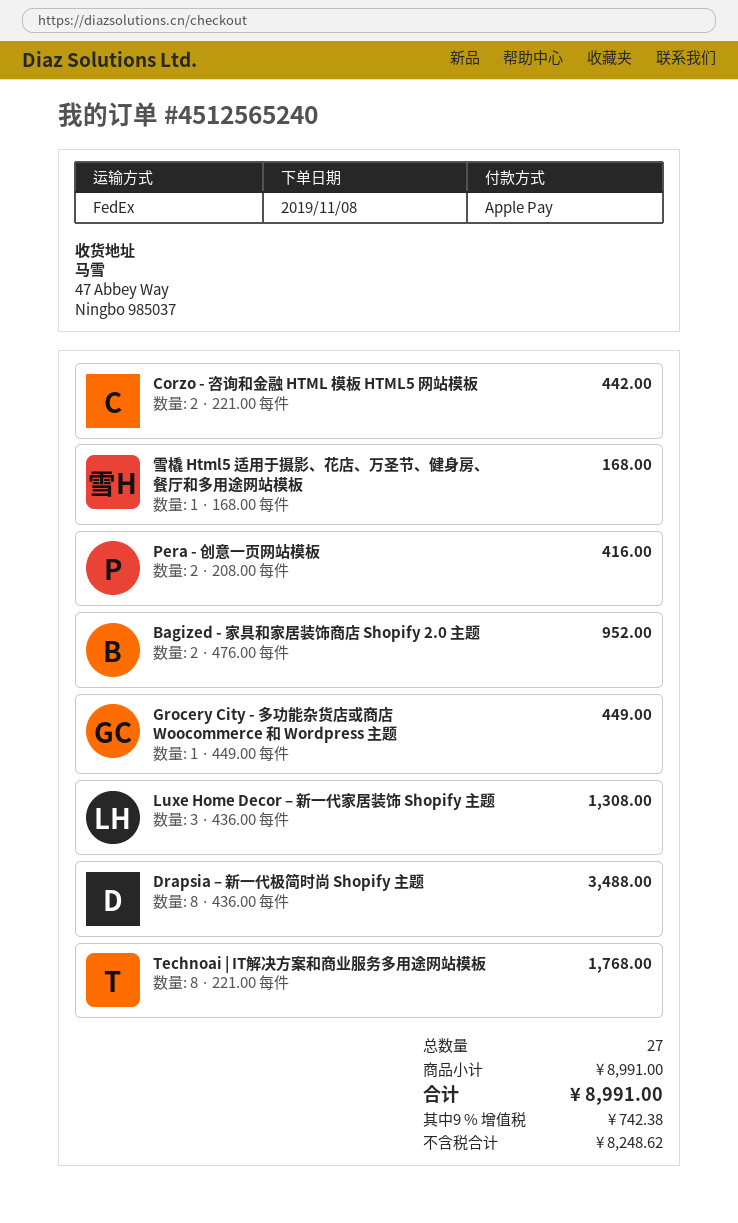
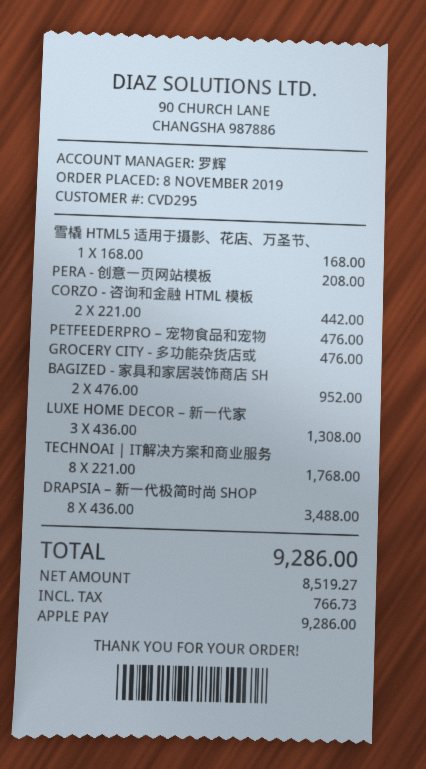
Pera - 创意一页网站模板: 2 x 208.00 = 416.00 -> 1 x 208.00 = 208.00
Grocery City - 多功能杂货店或商店 Woocommerce 和 Wordpress 主题: 1 x 449.00 = 449.00 -> 1 x 476.00 = 476.00
PETFEEDERPRO – 宠物食品和宠物: none -> 1 x 476.00 = 476.00
net: 8248.62 -> 8519.27
tax: 742.38 -> 766.73
total: 8991.00 -> 9286.00

